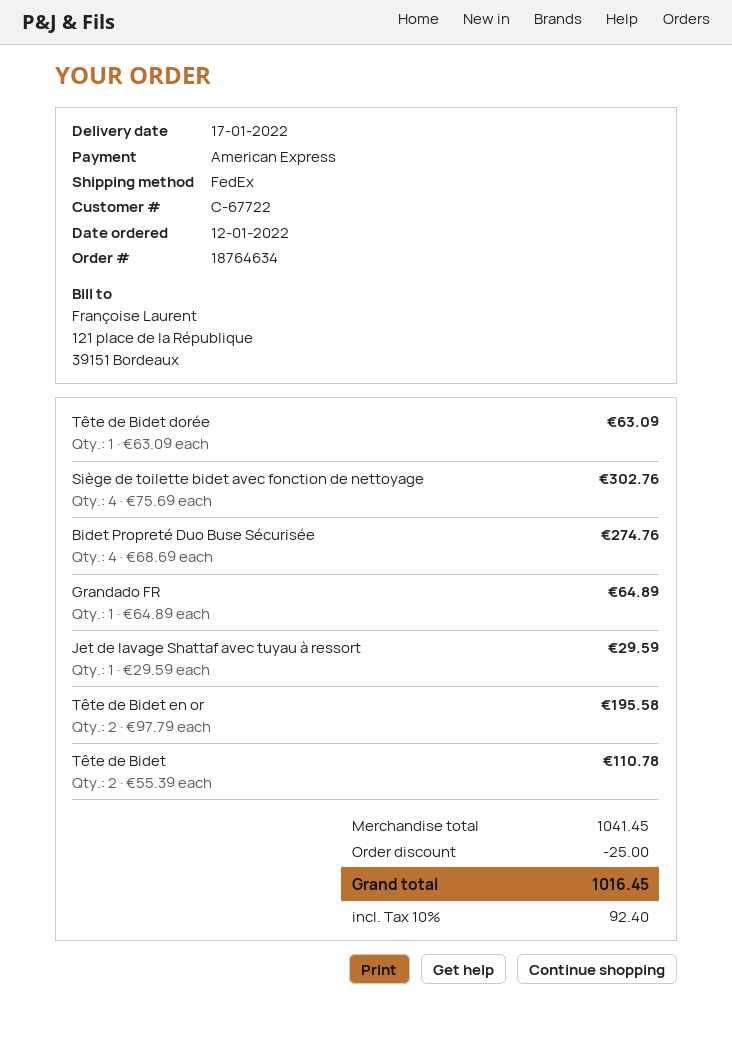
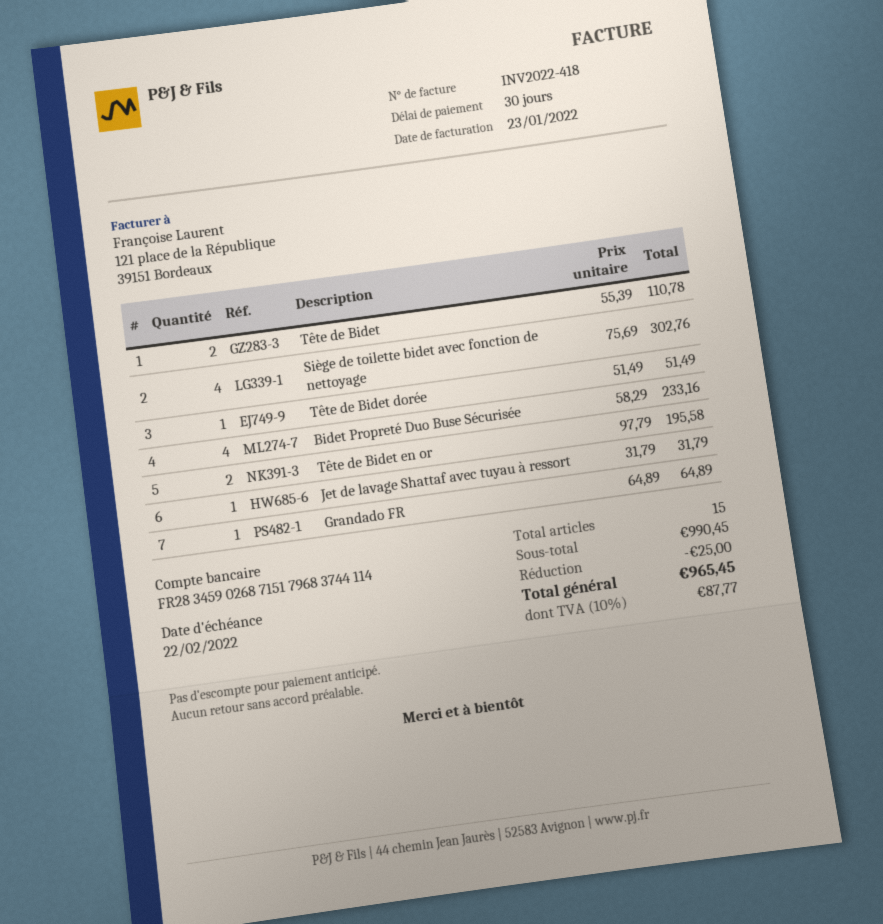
Tête de Bidet dorée: 1 x 63.09 = 63.09 -> 1 x 51.49 = 51.49
Bidet Propreté Duo Buse Sécurisée: 4 x 68.69 = 274.76 -> 4 x 58.29 = 233.16
Jet de lavage Shattaf avec tuyau à ressort: 1 x 29.59 = 29.59 -> 1 x 31.79 = 31.79
subtotal: 1041.45 -> 990.45
tax: 10% = 92.40 -> 10% = 87.77
total: 1016.45 -> 965.45

